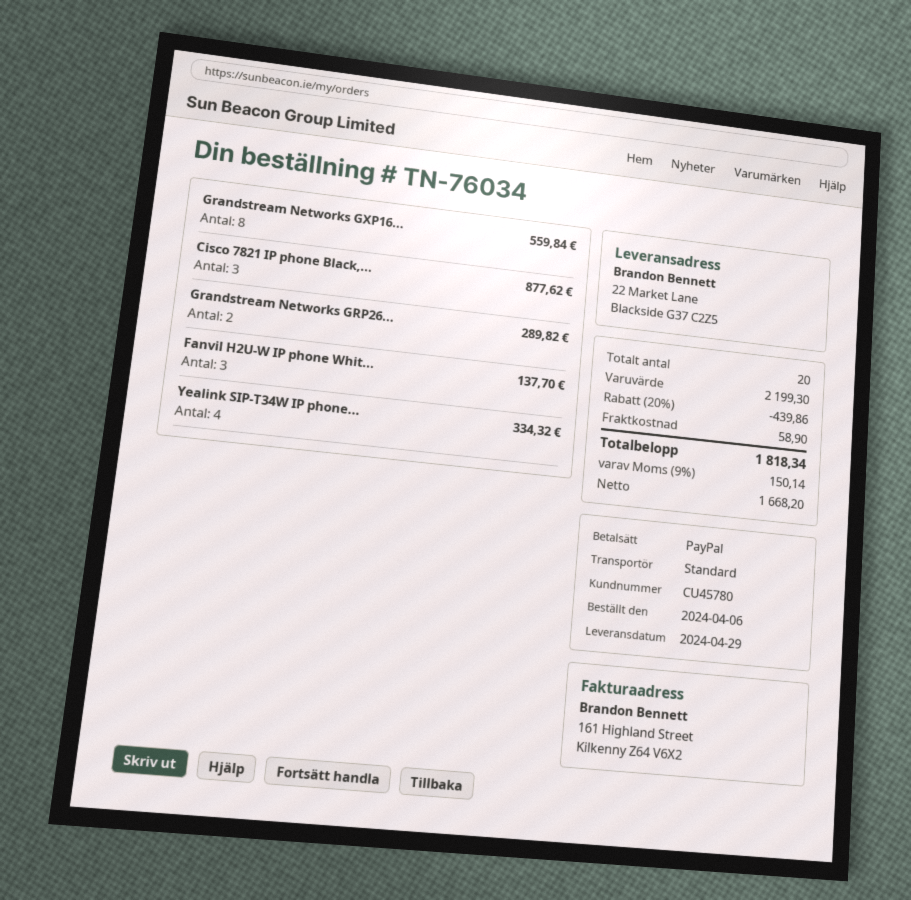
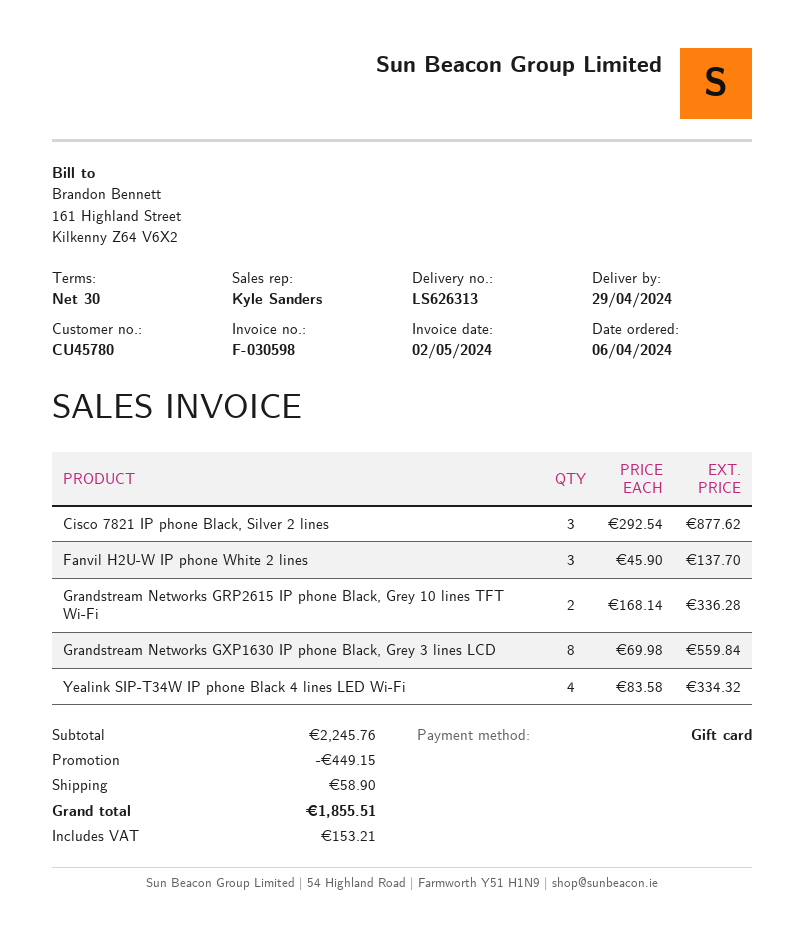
payment method: PayPal -> gift card
Grandstream Networks GRP26...: 2 for 289.82 -> 2 for 336.28
subtotal: 2199.30 -> 2245.76
discount: 439.86 -> 449.15
tax: 150.14 -> 153.21
total: 1818.34 -> 1855.51

